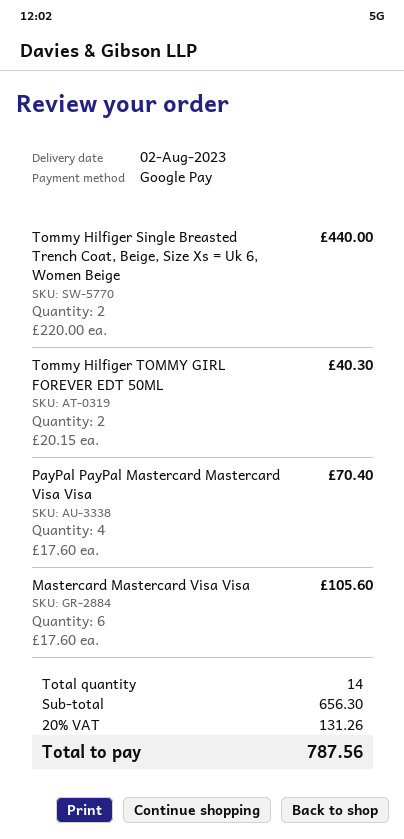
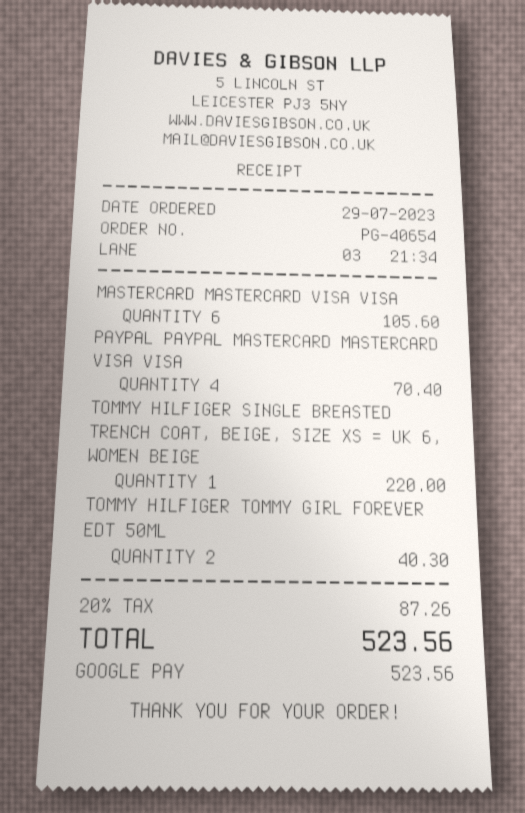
Tommy Hilfiger Single Breasted Trench Coat, Beige, Size Xs = Uk 6, Women Beige: 2 for 440.00 -> 1 for 220.00
tax: 20% = 131.26 -> 20% = 87.26
total: 787.56 -> 523.56

